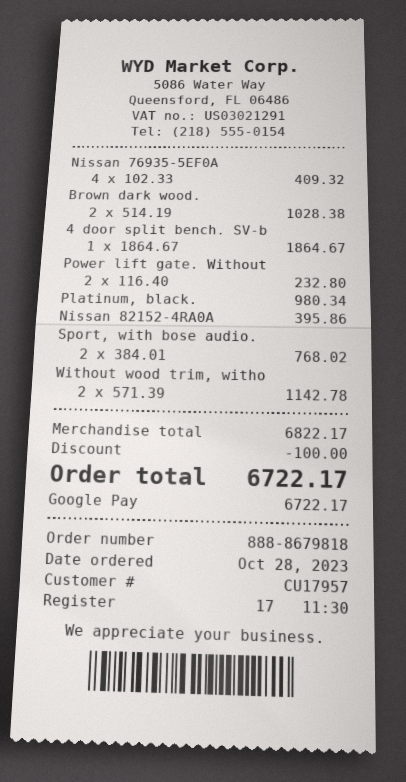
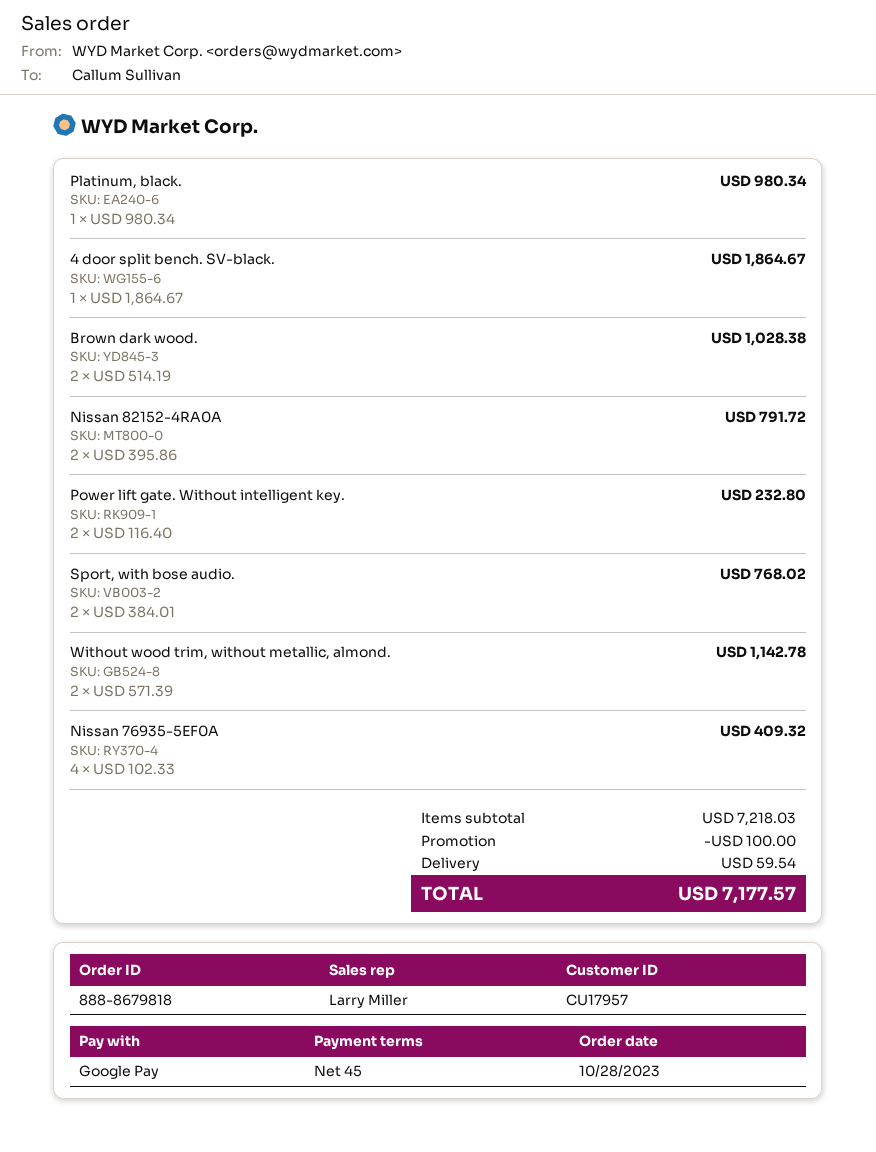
Nissan 82152-4RA0A: 1 x 395.86 = 395.86 -> 2 x 395.86 = 791.72
subtotal: 6822.17 -> 7218.03
shipping: none -> 59.54
total: 6722.17 -> 7177.57

